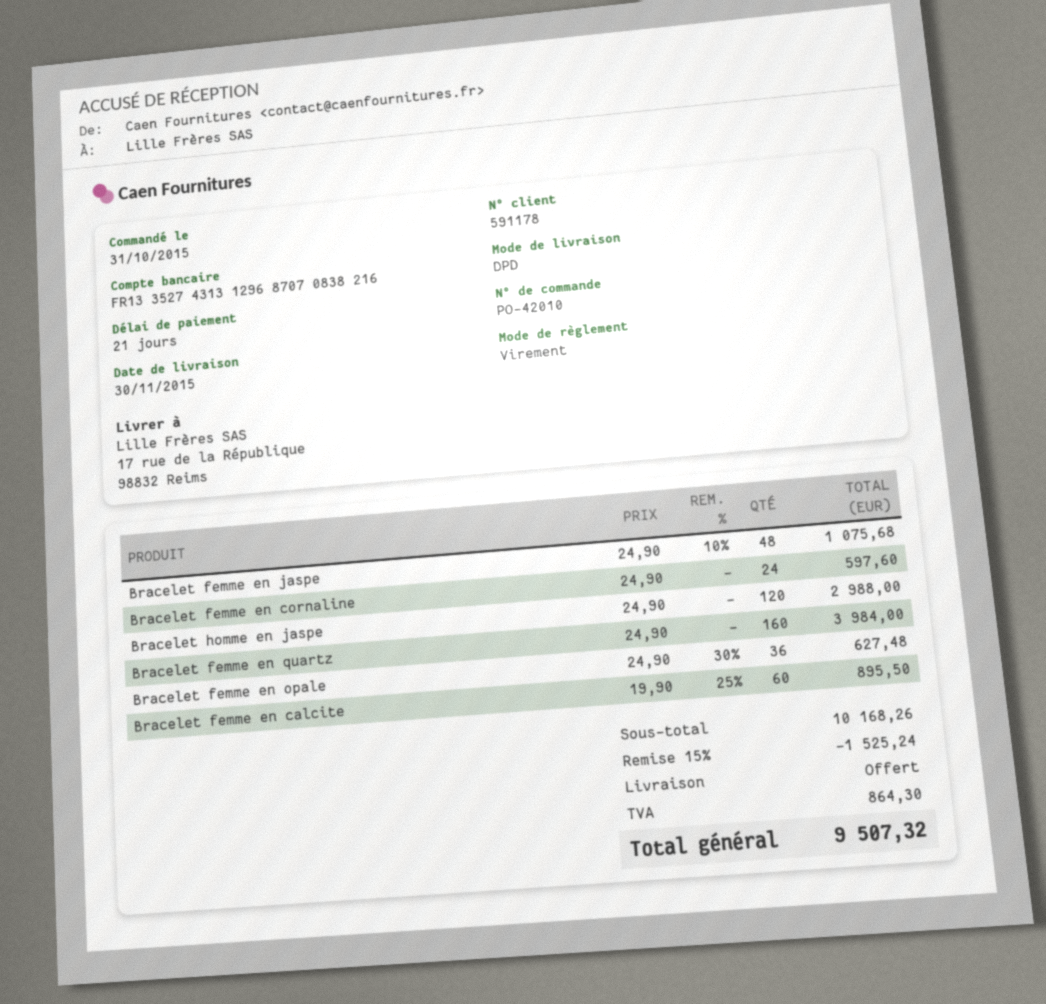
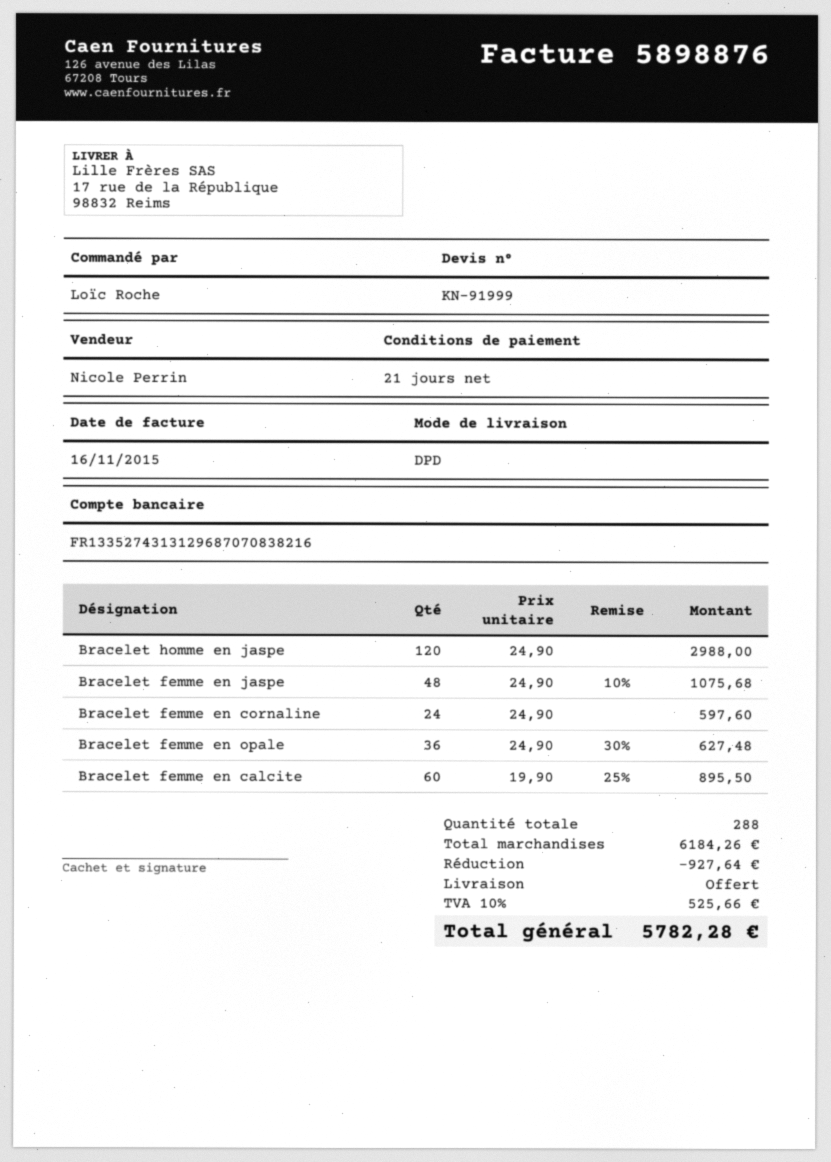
Bracelet femme en quartz: 160 x 24.90 = 3984.00 -> none
subtotal: 10168.26 -> 6184.26
discount: 1525.24 -> 927.64
tax: 864.30 -> 525.66
total: 9507.32 -> 5782.28

